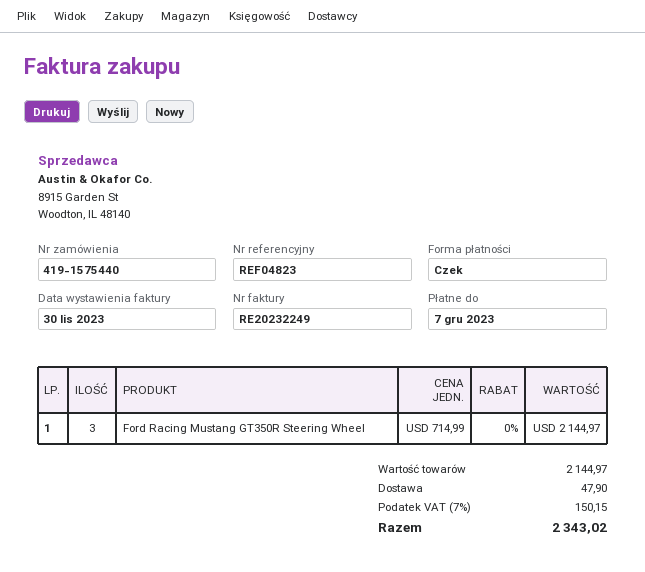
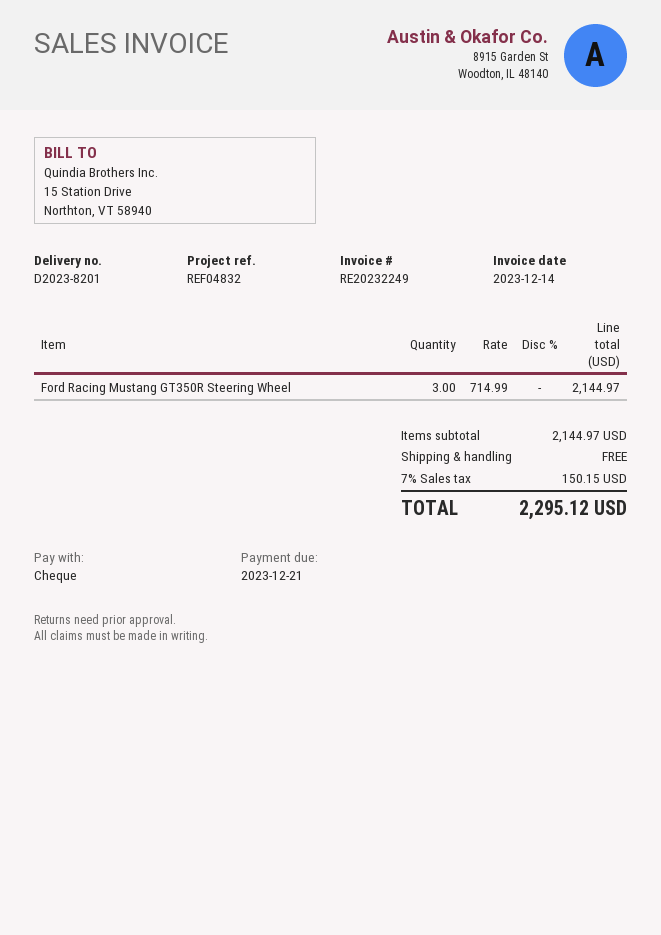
invoice date: 2023-11-30 -> 2023-12-14
due date: 2023-12-07 -> 2023-12-21
reference: REF04823 -> REF04832
shipping: 47.90 -> 0.00
total: 2343.02 -> 2295.12

